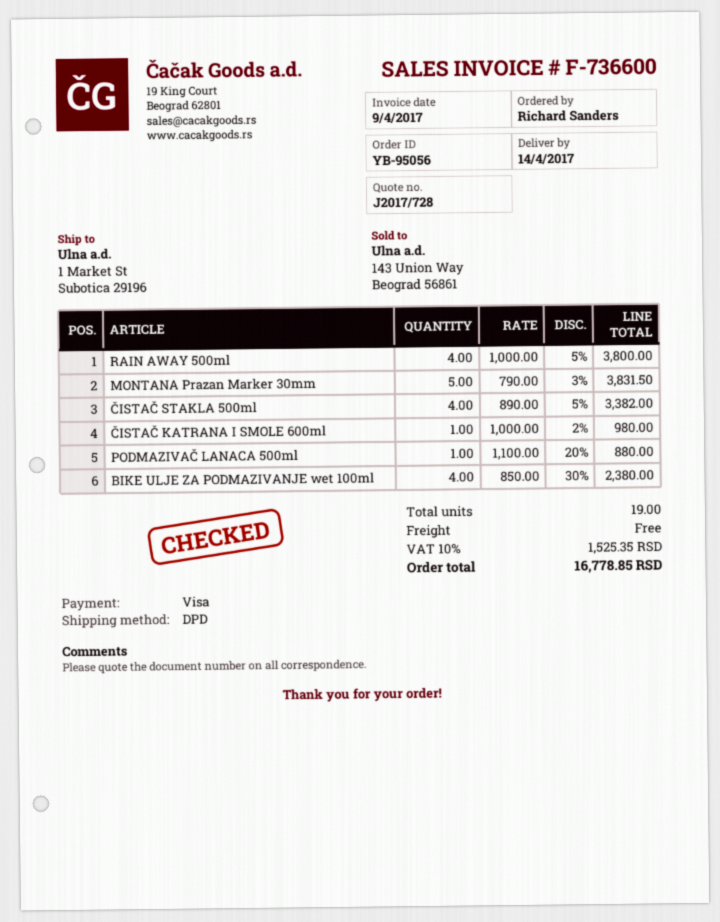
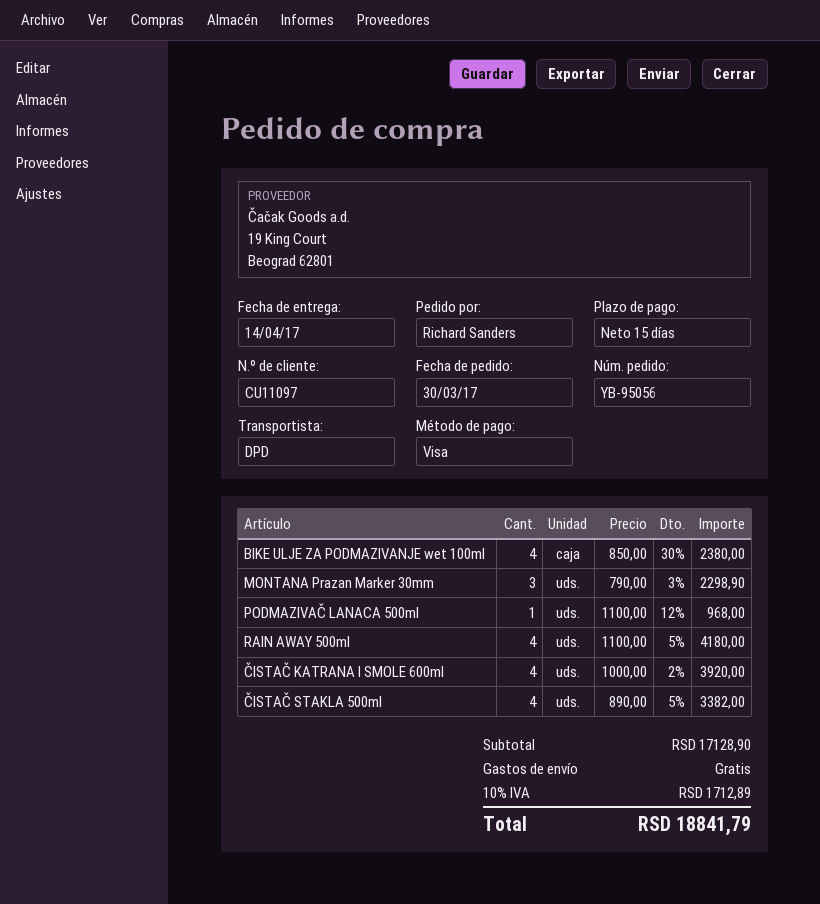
RAIN AWAY 500ml: 4 x 1000.00 - 5% = 3800.00 -> 4 x 1100.00 - 5% = 4180.00
MONTANA Prazan Marker 30mm: 5 x 790.00 - 3% = 3831.50 -> 3 x 790.00 - 3% = 2298.90
ČISTAČ KATRANA I SMOLE 600ml: 1 x 1000.00 - 2% = 980.00 -> 4 x 1000.00 - 2% = 3920.00
PODMAZIVAČ LANACA 500ml: 1 x 1100.00 - 20% = 880.00 -> 1 x 1100.00 - 12% = 968.00
tax: 10% = 1525.35 -> 10% = 1712.89
total: 16778.85 -> 18841.79

